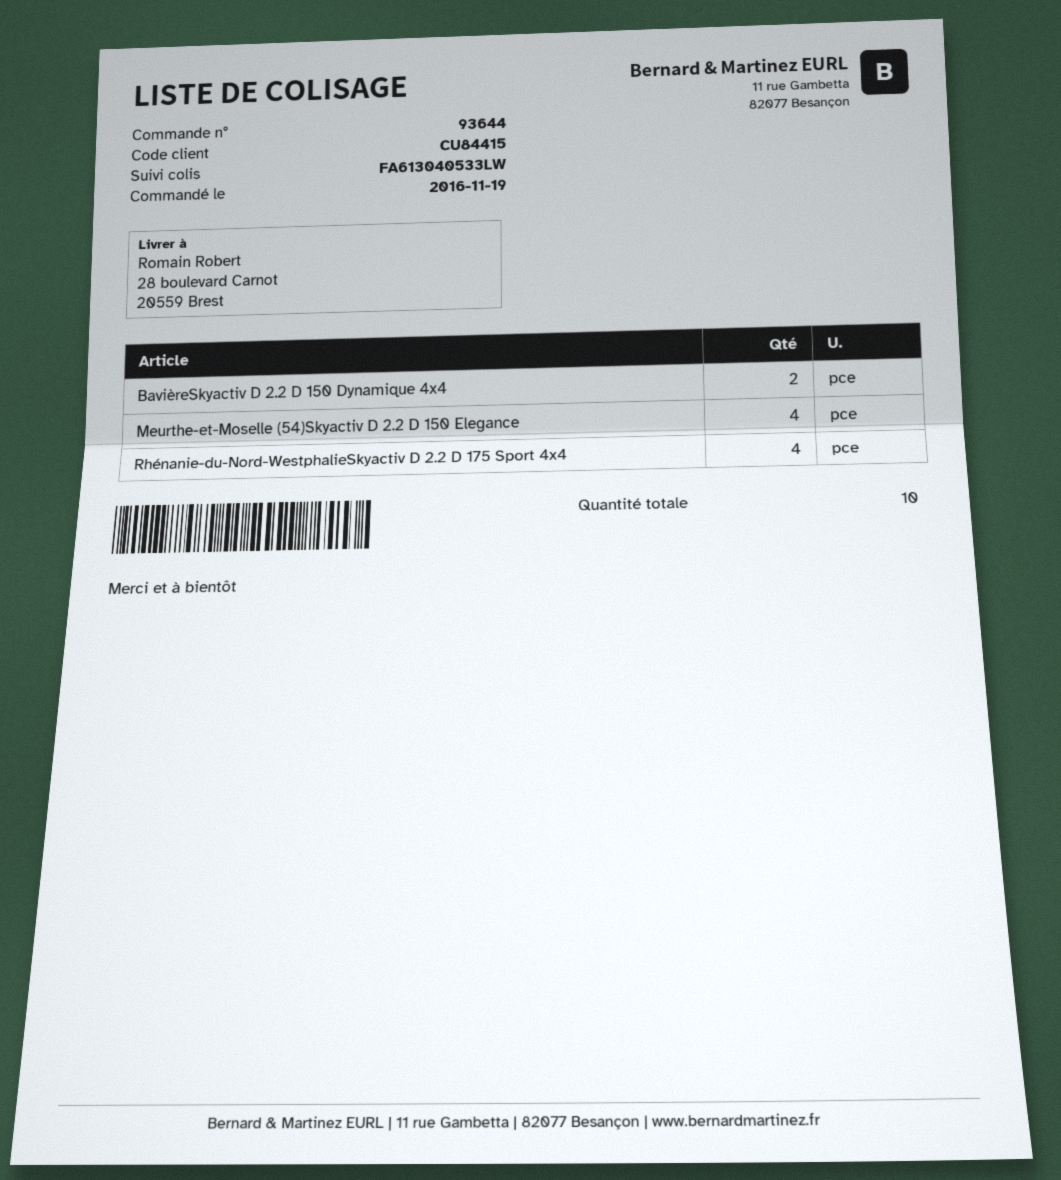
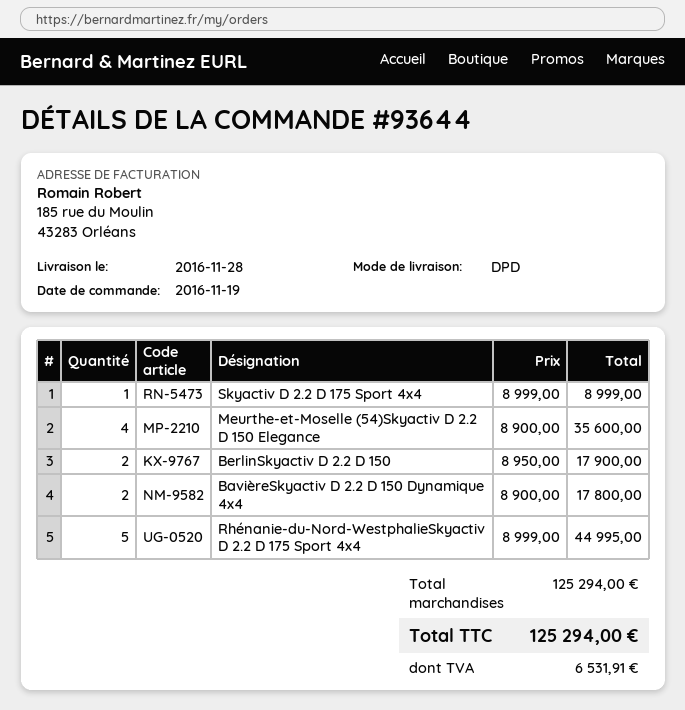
Rhénanie-du-Nord-WestphalieSkyactiv D 2.2 D 175 Sport 4x4: 4 -> 5
Skyactiv D 2.2 D 175 Sport 4x4: none -> 1
BerlinSkyactiv D 2.2 D 150: none -> 2

